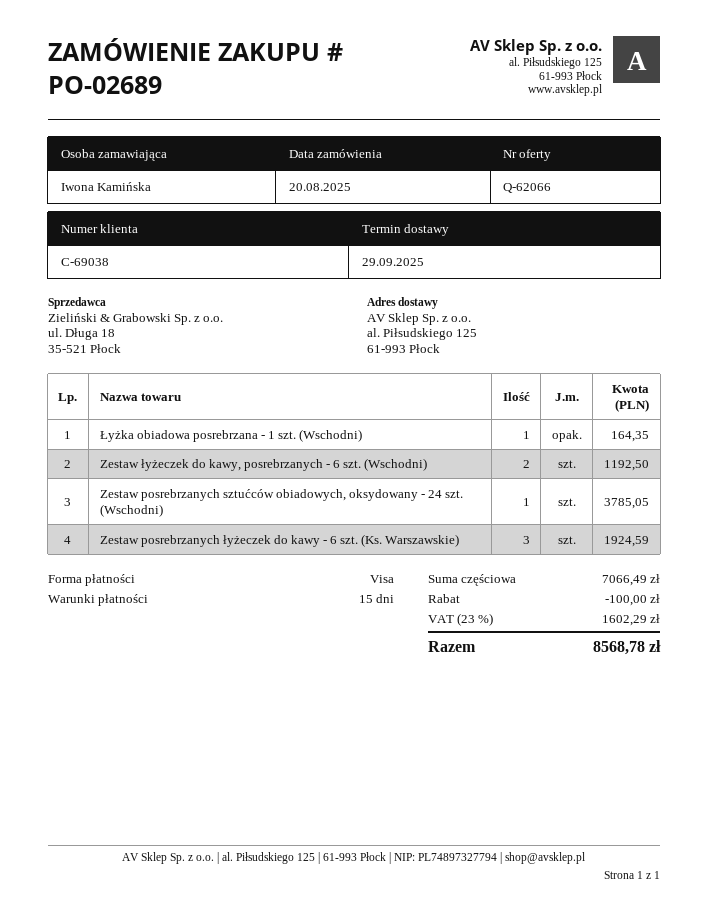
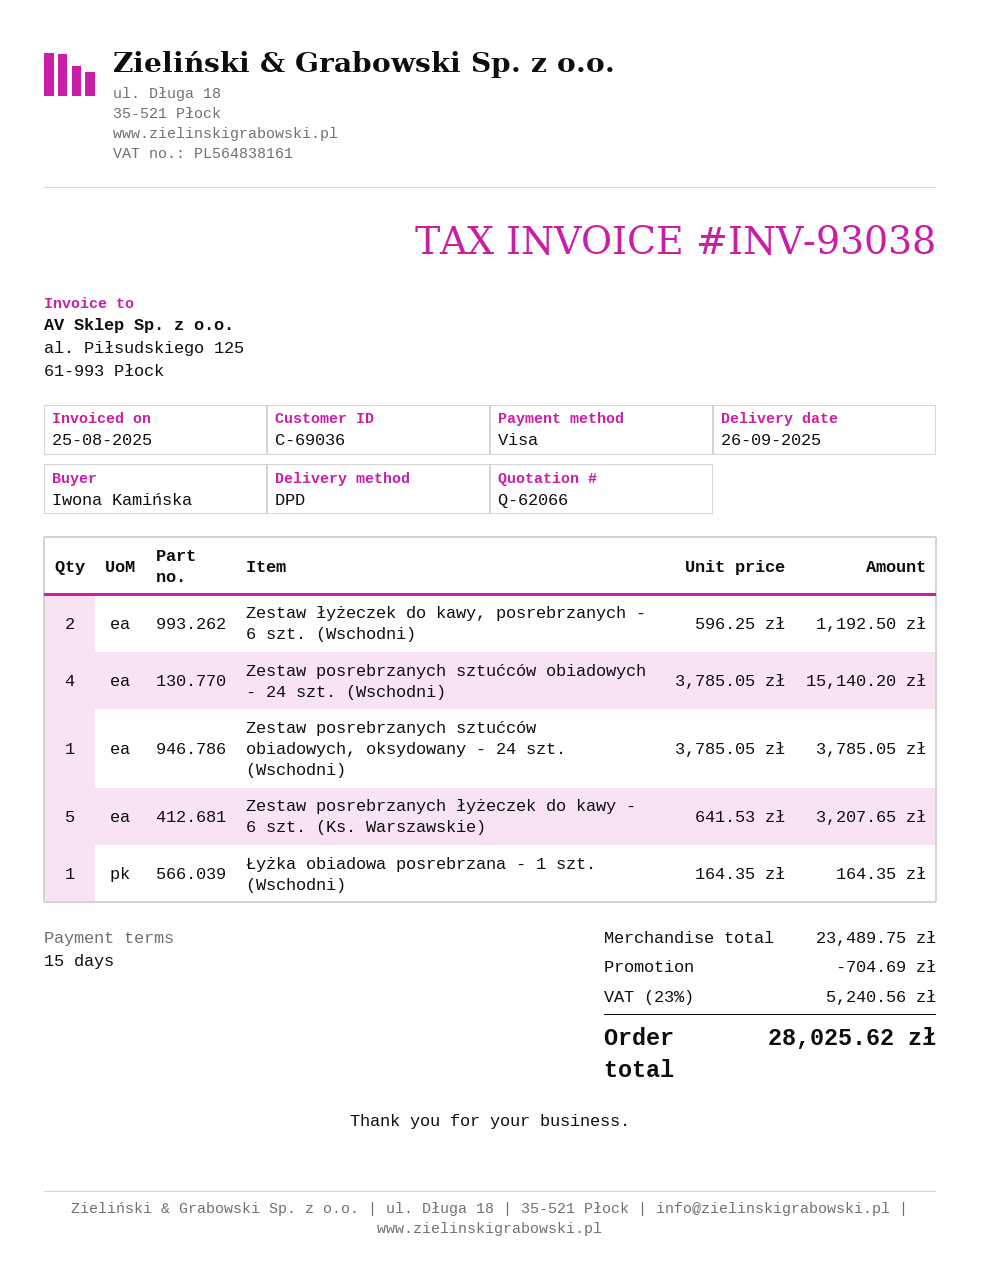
delivery date: 2025-09-29 -> 2025-09-26
customer number: C-69038 -> C-69036
Zestaw posrebrzanych łyżeczek do kawy - 6 szt. (Ks. Warszawskie): 3 for 1924.59 -> 5 for 3207.65
Zestaw posrebrzanych sztućców obiadowych - 24 szt. (Wschodni): none -> 4 for 15140.20
subtotal: 7066.49 -> 23489.75
discount: 100.00 -> 704.69
tax: 23% = 1602.29 -> 23% = 5240.56
total: 8568.78 -> 28025.62

